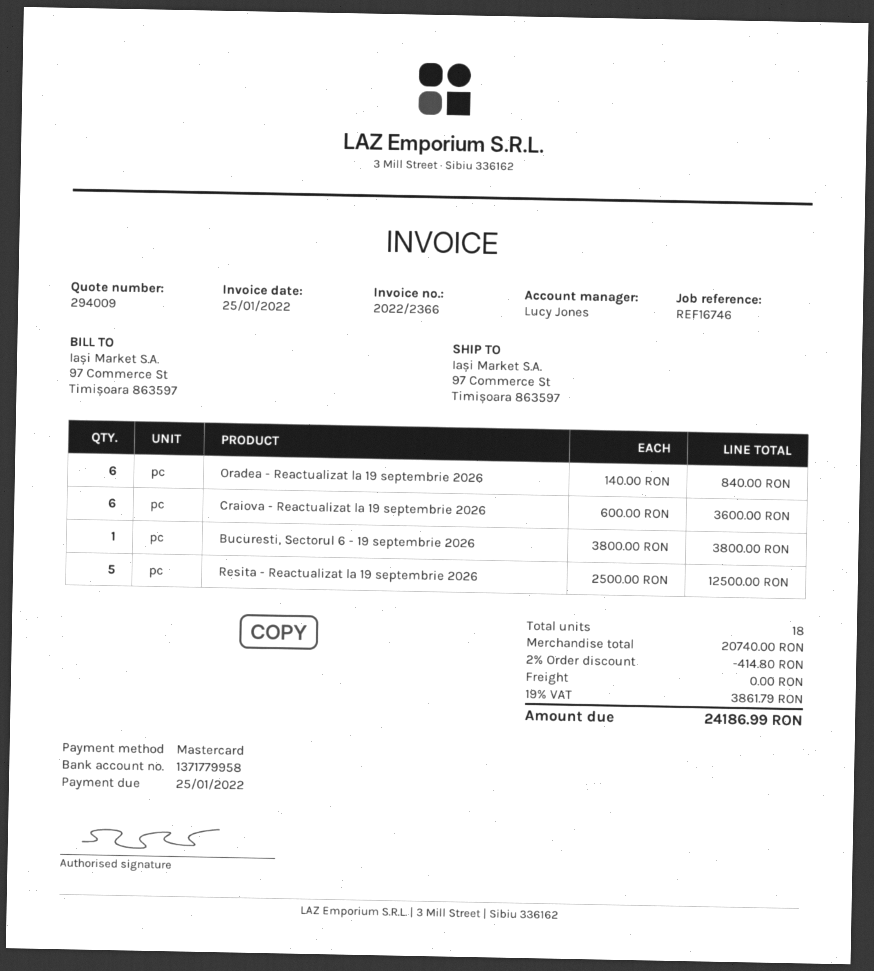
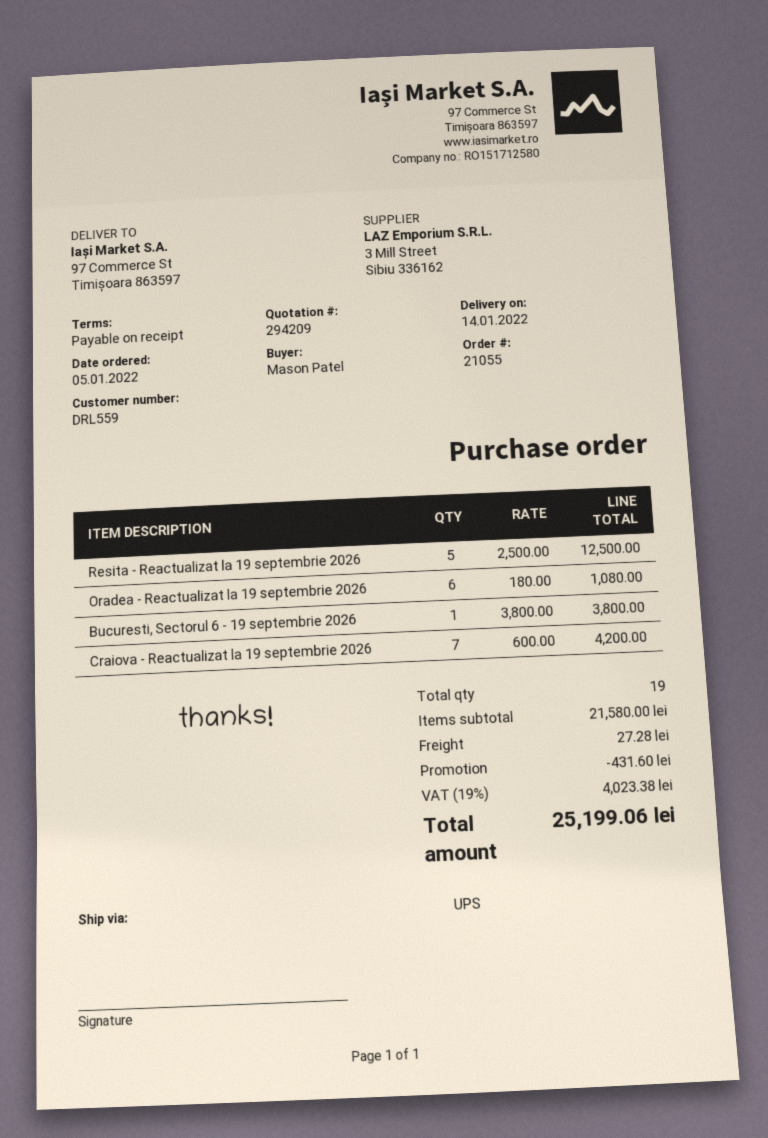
quote number: 294009 -> 294209
Oradea - Reactualizat la 19 septembrie 2026: 6 x 140.00 = 840.00 -> 6 x 180.00 = 1080.00
Craiova - Reactualizat la 19 septembrie 2026: 6 x 600.00 = 3600.00 -> 7 x 600.00 = 4200.00
total quantity: 18 -> 19
subtotal: 20740.00 -> 21580.00
discount: 414.80 -> 431.60
shipping: 0.00 -> 27.28
tax: 19% = 3861.79 -> 19% = 4023.38
total: 24186.99 -> 25199.06

